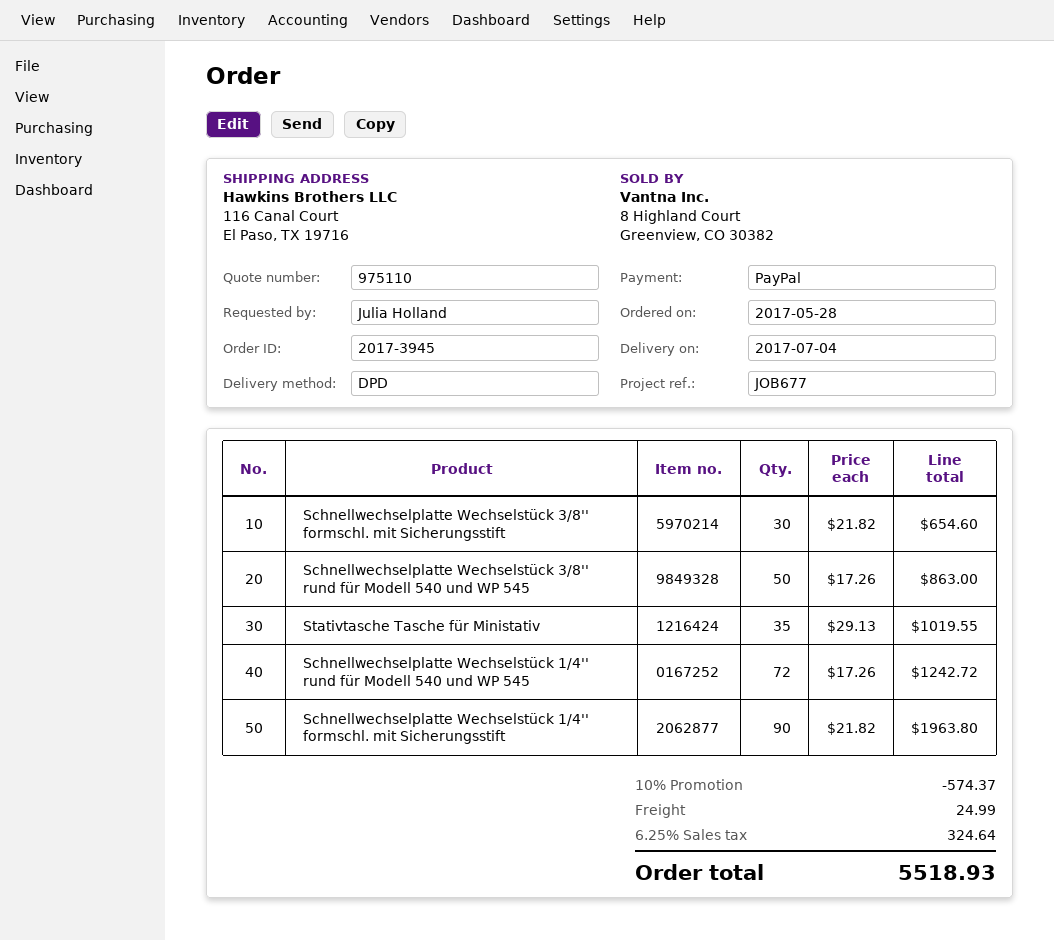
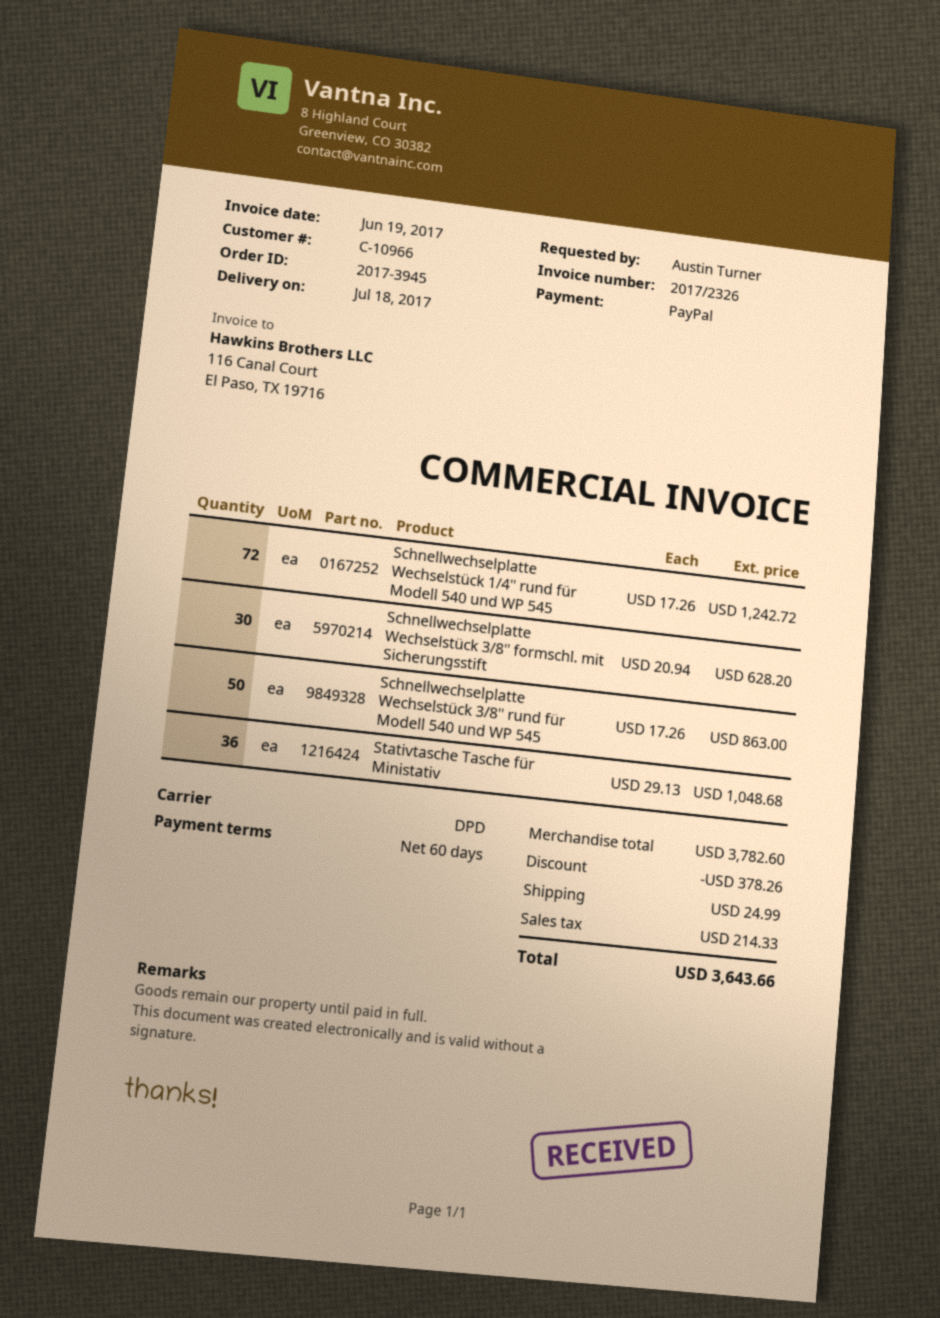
delivery date: 2017-07-04 -> 2017-07-18
ordered by: Julia Holland -> Austin Turner
Schnellwechselplatte Wechselstück 3/8'' formschl. mit Sicherungsstift: 30 x 21.82 = 654.60 -> 30 x 20.94 = 628.20
Stativtasche Tasche für Ministativ: 35 x 29.13 = 1019.55 -> 36 x 29.13 = 1048.68
Schnellwechselplatte Wechselstück 1/4'' formschl. mit Sicherungsstift: 90 x 21.82 = 1963.80 -> none
discount: 574.37 -> 378.26
tax: 324.64 -> 214.33
total: 5518.93 -> 3643.66

